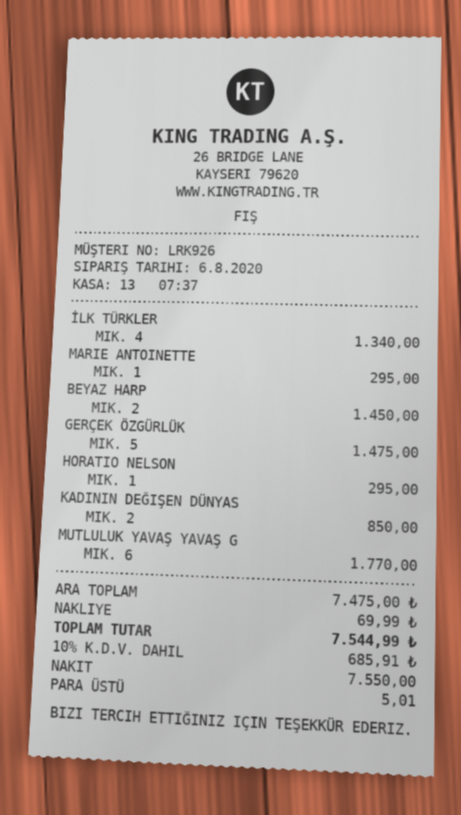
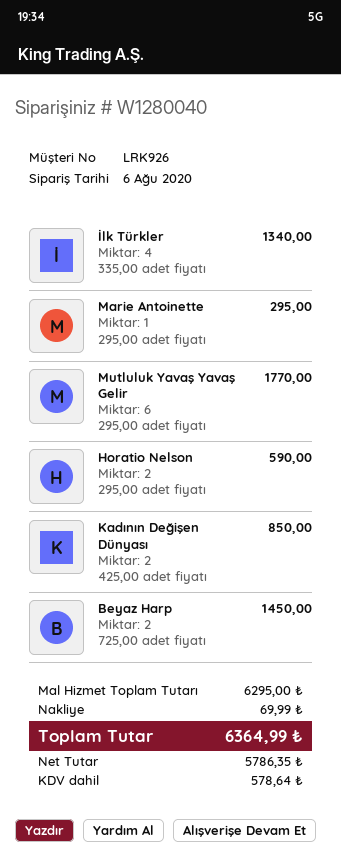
GERÇEK ÖZGÜRLÜK: 5 for 1475.00 -> none
HORATIO NELSON: 1 for 295.00 -> 2 for 590.00
subtotal: 7475.00 -> 6295.00
tax: 685.91 -> 578.64
total: 7544.99 -> 6364.99

